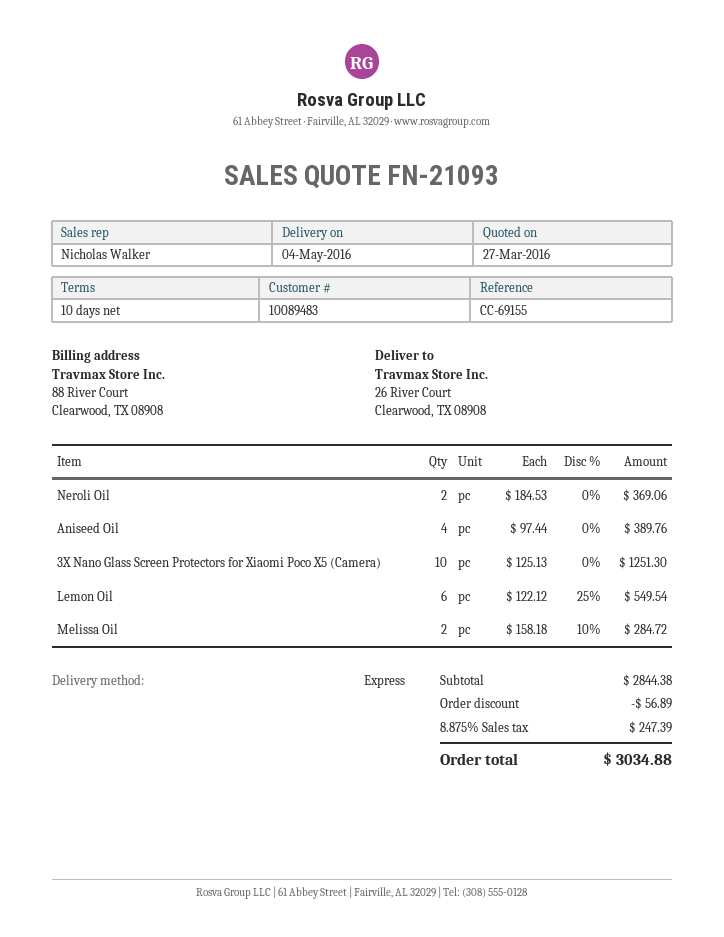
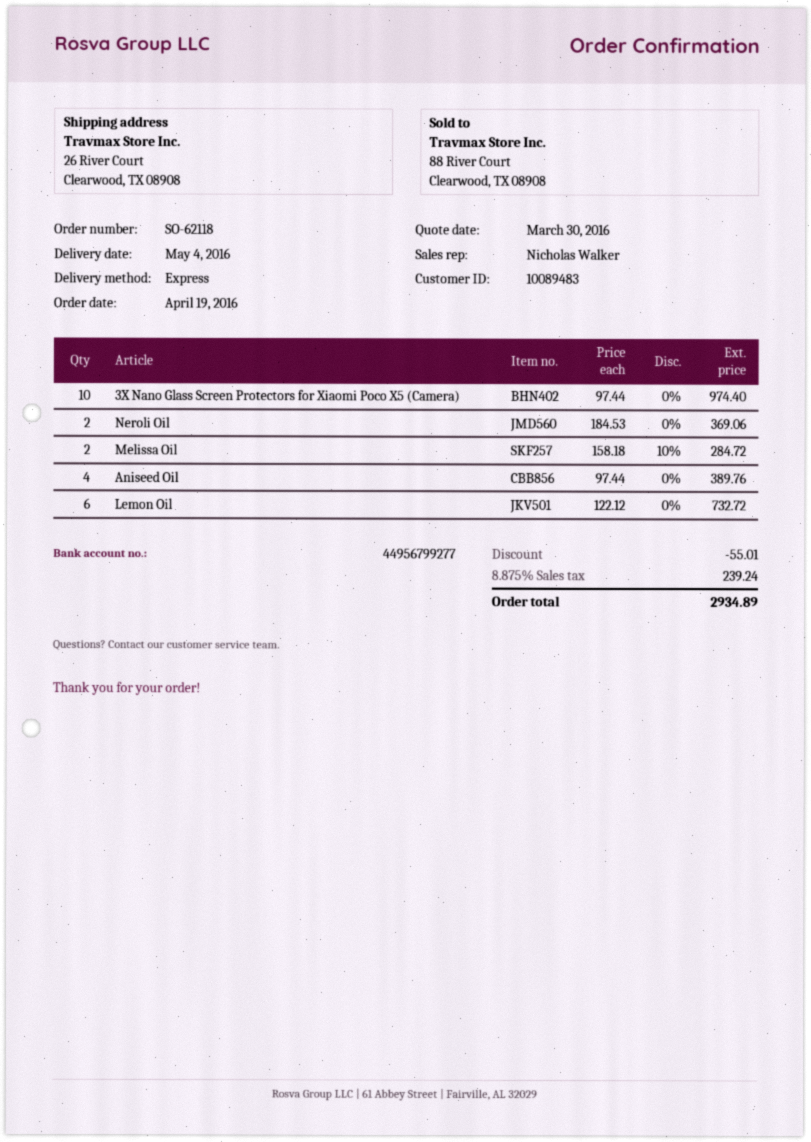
quote date: 2016-03-27 -> 2016-03-30
3X Nano Glass Screen Protectors for Xiaomi Poco X5 (Camera): 10 x 125.13 = 1251.30 -> 10 x 97.44 = 974.40
Lemon Oil: 6 x 122.12 - 25% = 549.54 -> 6 x 122.12 = 732.72
discount: 56.89 -> 55.01
tax: 8.875% = 247.39 -> 8.875% = 239.24
total: 3034.88 -> 2934.89

